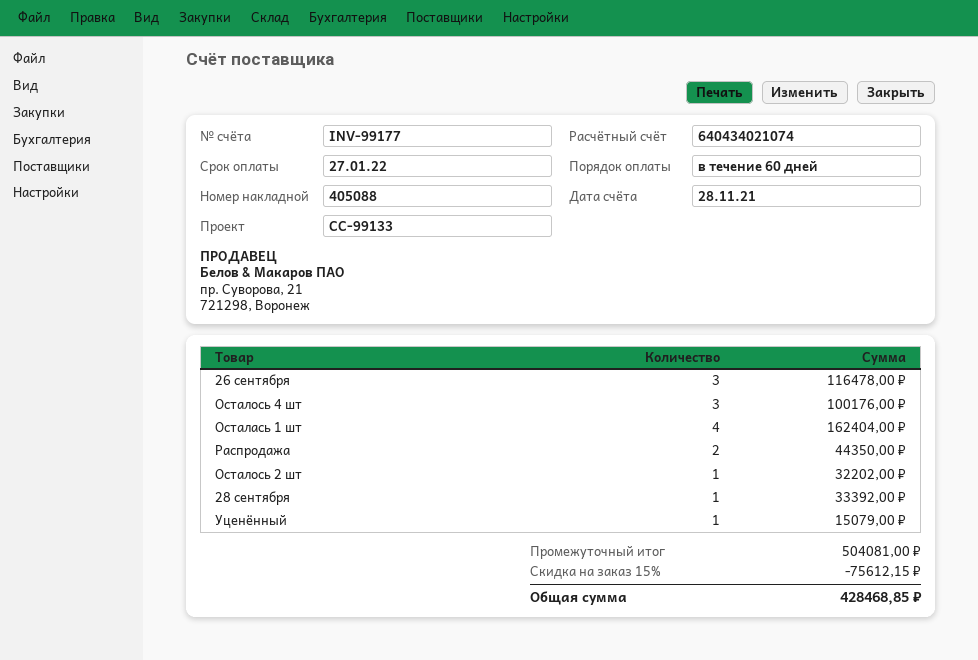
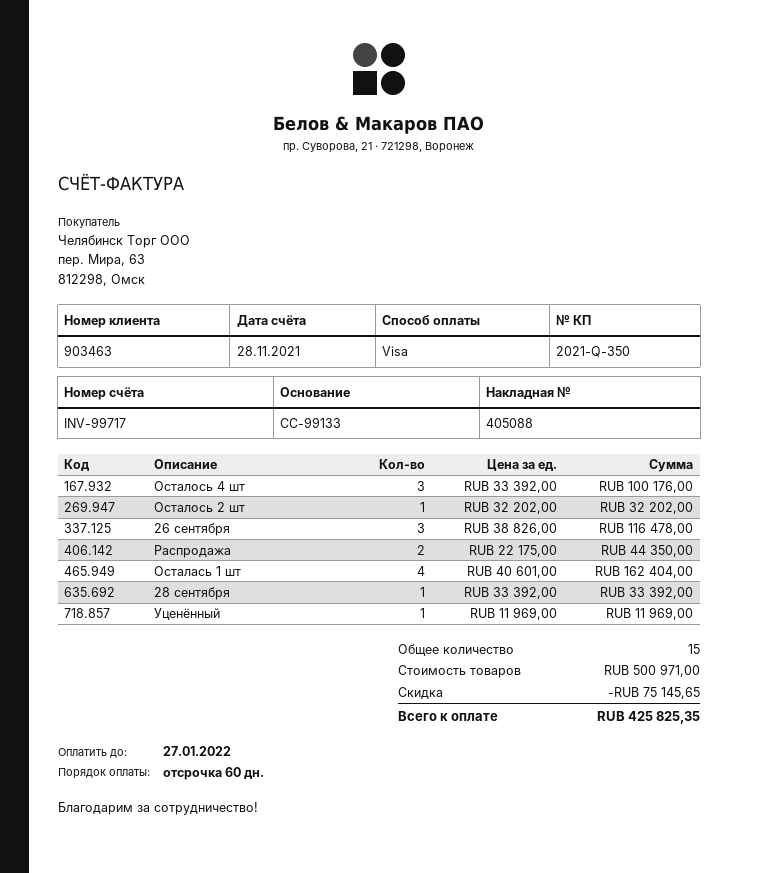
invoice number: INV-99177 -> INV-99717
Уценённый: 1 for 15079.00 -> 1 for 11969.00
subtotal: 504081.00 -> 500971.00
discount: 75612.15 -> 75145.65
total: 428468.85 -> 425825.35

